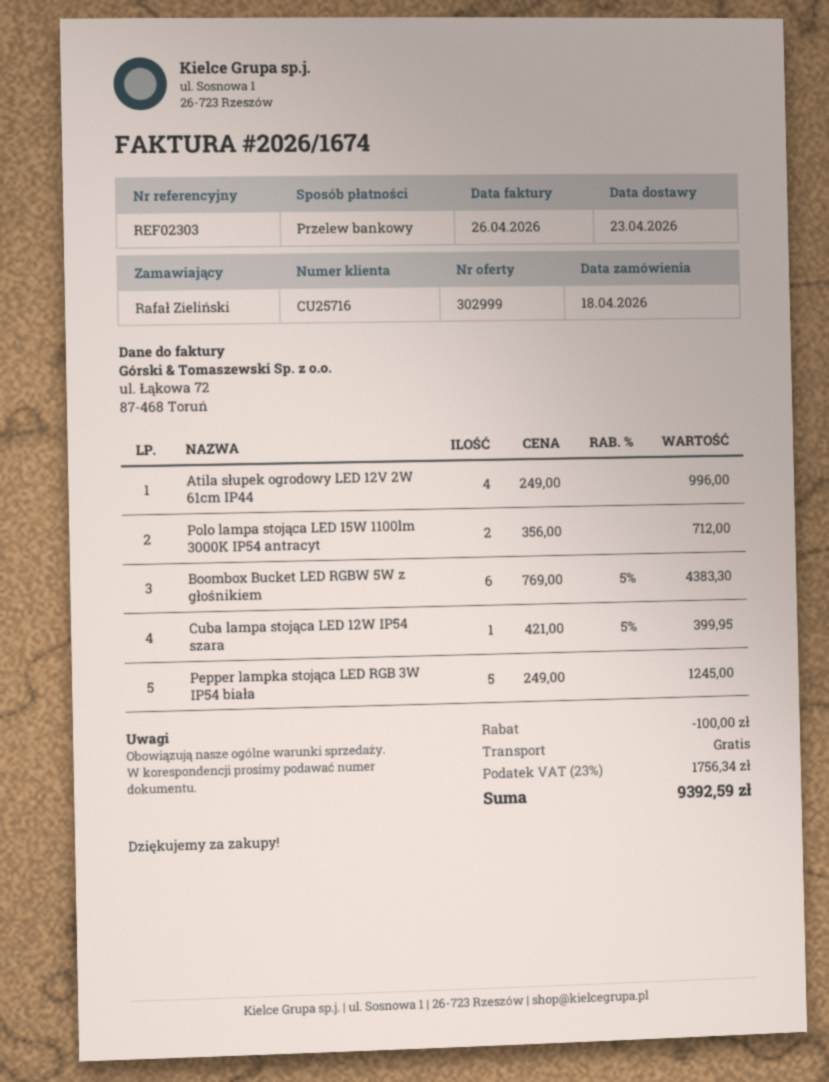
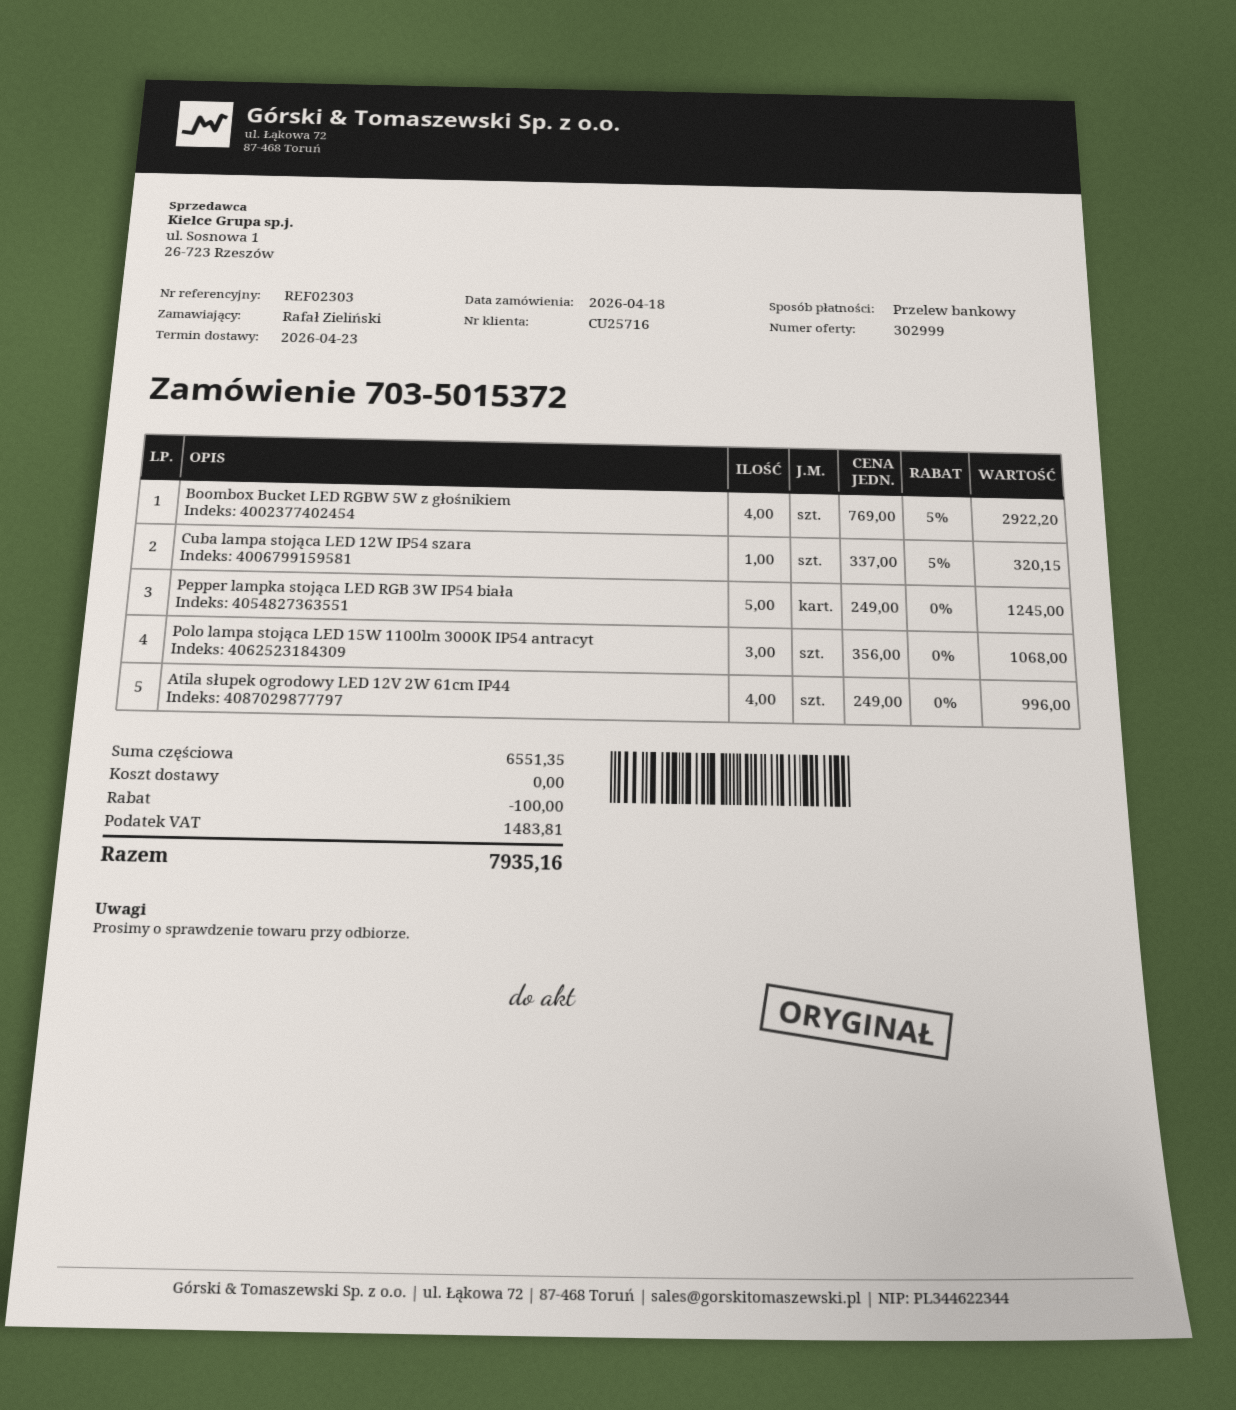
Polo lampa stojąca LED 15W 1100lm 3000K IP54 antracyt: 2 x 356.00 = 712.00 -> 3 x 356.00 = 1068.00
Boombox Bucket LED RGBW 5W z głośnikiem: 6 x 769.00 - 5% = 4383.30 -> 4 x 769.00 - 5% = 2922.20
Cuba lampa stojąca LED 12W IP54 szara: 1 x 421.00 - 5% = 399.95 -> 1 x 337.00 - 5% = 320.15
tax: 1756.34 -> 1483.81
total: 9392.59 -> 7935.16

